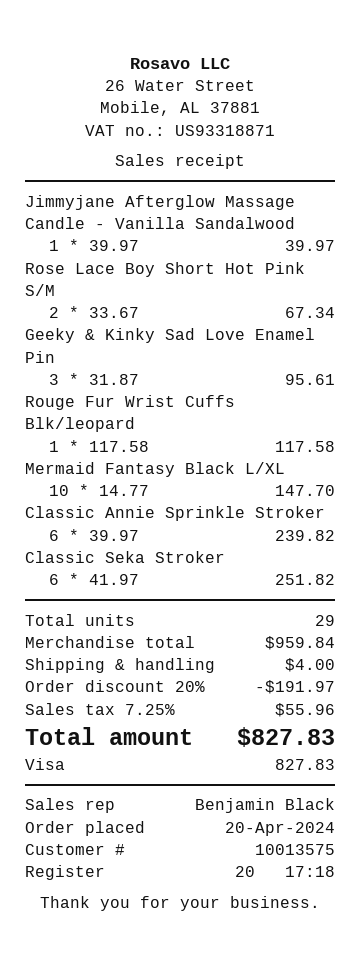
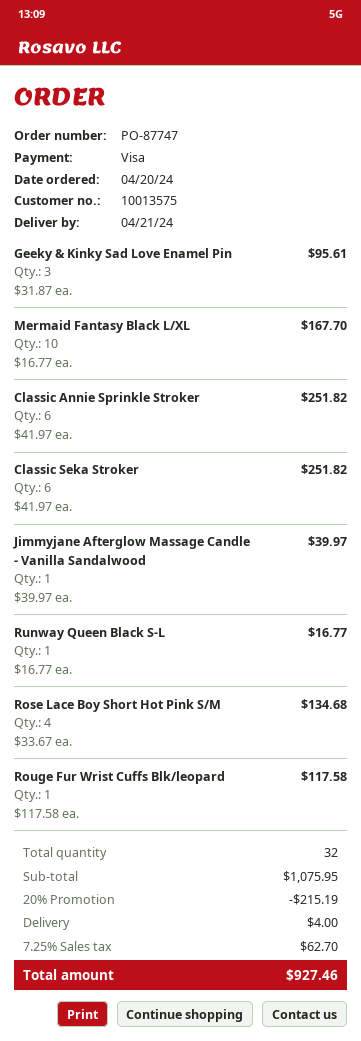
Rose Lace Boy Short Hot Pink S/M: 2 x 33.67 = 67.34 -> 4 x 33.67 = 134.68
Mermaid Fantasy Black L/XL: 10 x 14.77 = 147.70 -> 10 x 16.77 = 167.70
Classic Annie Sprinkle Stroker: 6 x 39.97 = 239.82 -> 6 x 41.97 = 251.82
Runway Queen Black S-L: none -> 1 x 16.77 = 16.77
total quantity: 29 -> 32
subtotal: 959.84 -> 1075.95
discount: 20% = 191.97 -> 20% = 215.19
tax: 7.25% = 55.96 -> 7.25% = 62.70
total: 827.83 -> 927.46

